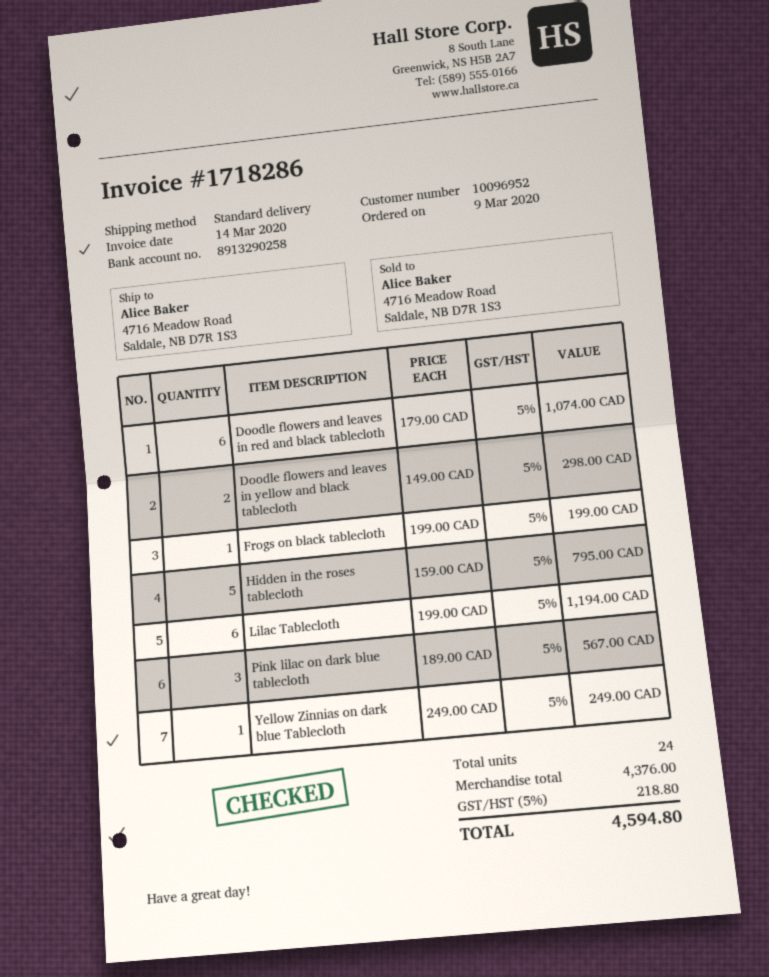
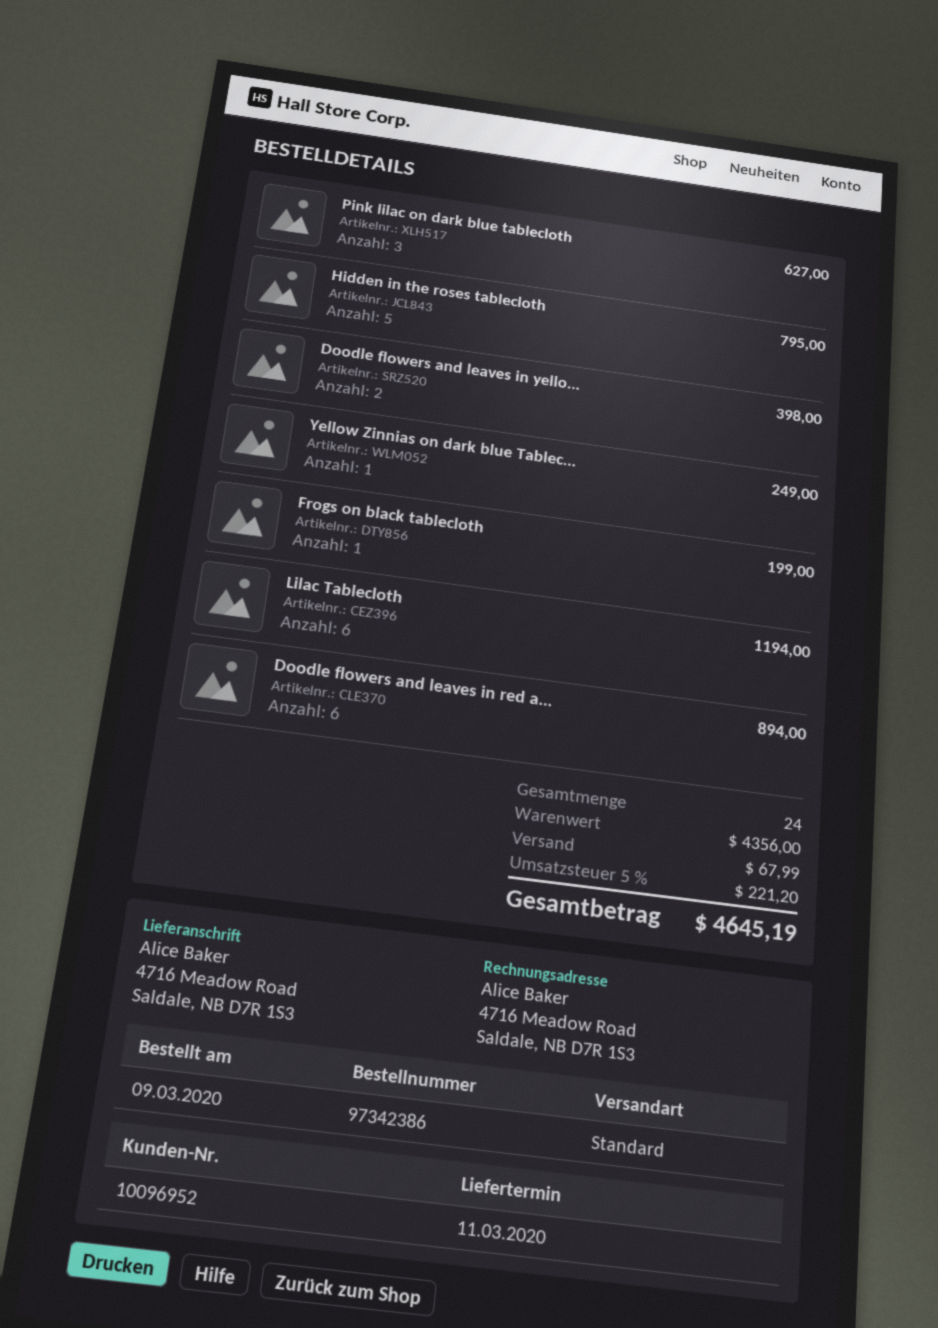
Doodle flowers and leaves in red and black tablecloth: 6 for 1074.00 -> 6 for 894.00
Doodle flowers and leaves in yellow and black tablecloth: 2 for 298.00 -> 2 for 398.00
Pink lilac on dark blue tablecloth: 3 for 567.00 -> 3 for 627.00
subtotal: 4376.00 -> 4356.00
shipping: none -> 67.99
tax: 5% = 218.80 -> 5% = 221.20
total: 4594.80 -> 4645.19

